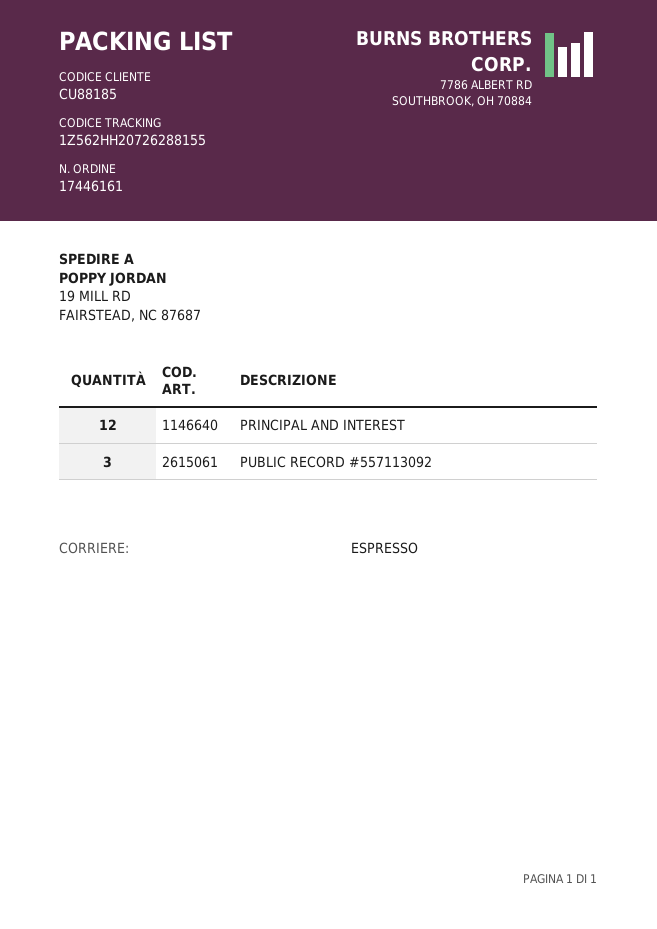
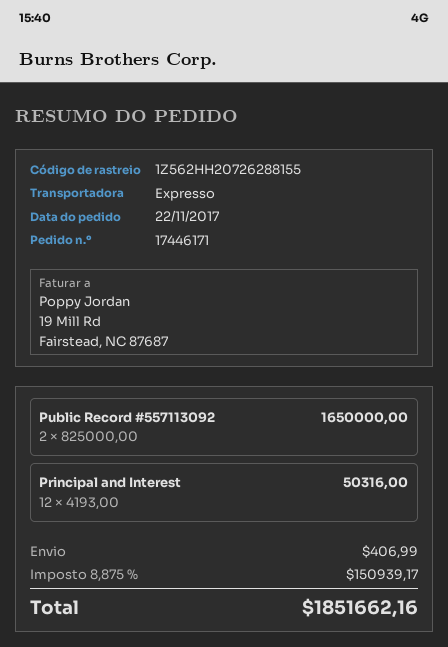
order number: 17446161 -> 17446171
PUBLIC RECORD #557113092: 3 -> 2

